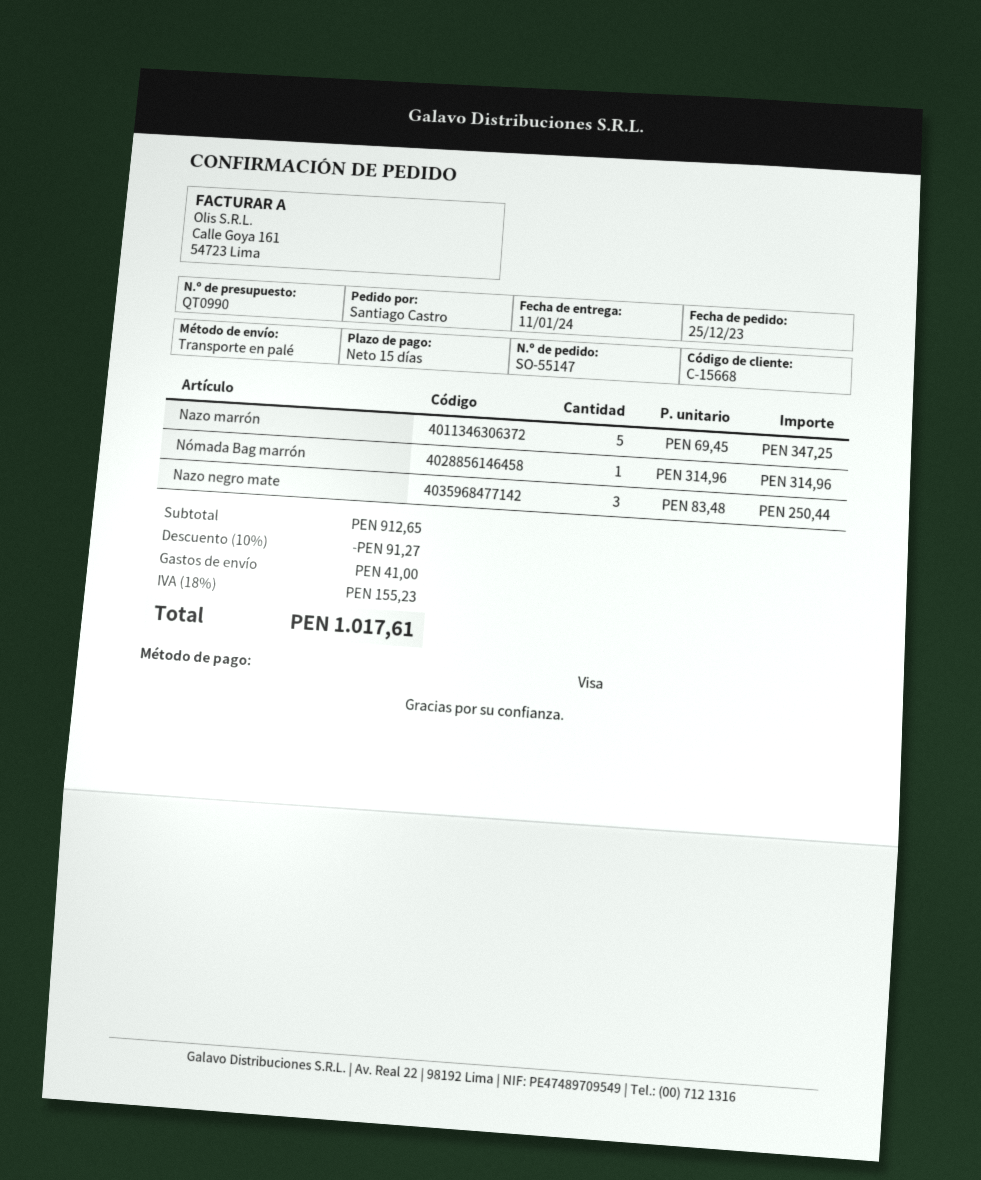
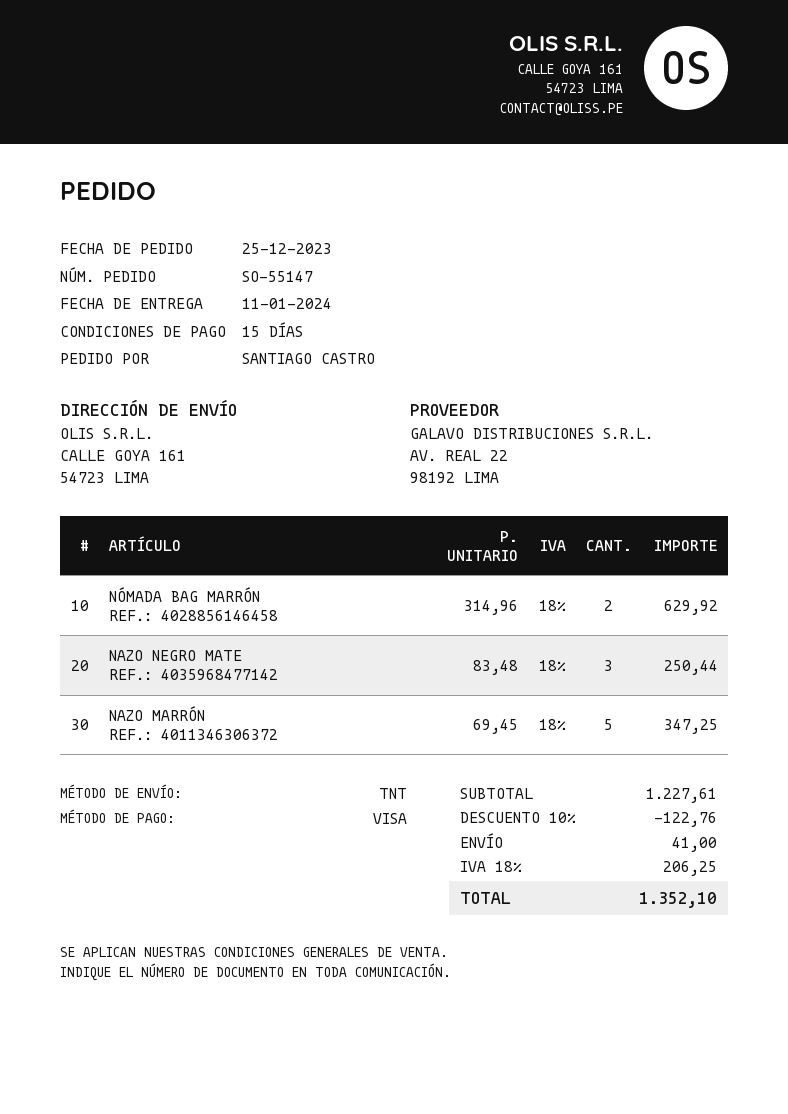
shipping method: pallet freight -> TNT
Nómada Bag marrón: 1 x 314.96 = 314.96 -> 2 x 314.96 = 629.92
subtotal: 912.65 -> 1227.61
discount: 10% = 91.27 -> 10% = 122.76
tax: 18% = 155.23 -> 18% = 206.25
total: 1017.61 -> 1352.10

